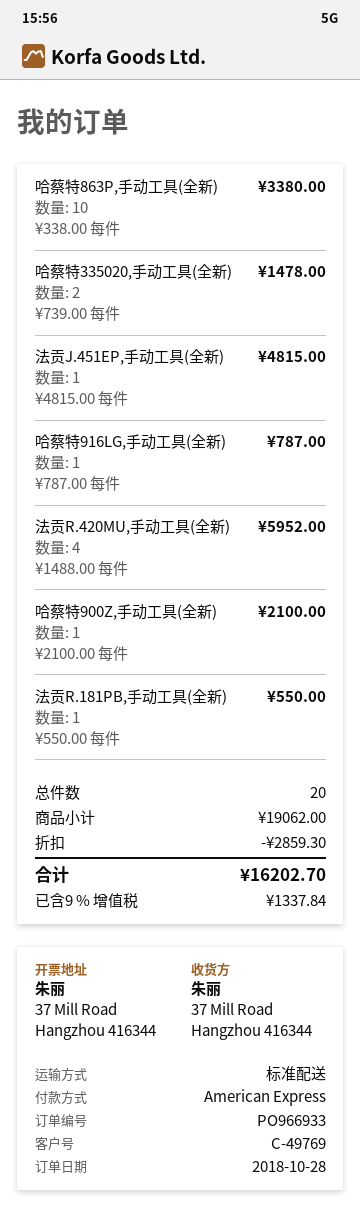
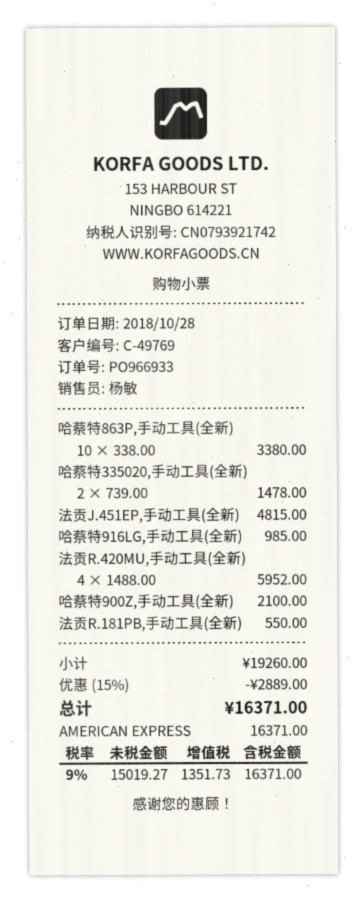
哈蔡特916LG,手动工具(全新): 1 x 787.00 = 787.00 -> 1 x 985.00 = 985.00
subtotal: 19062.00 -> 19260.00
discount: 2859.30 -> 2889.00
tax: 9% = 1337.84 -> 9% = 1351.73
total: 16202.70 -> 16371.00

